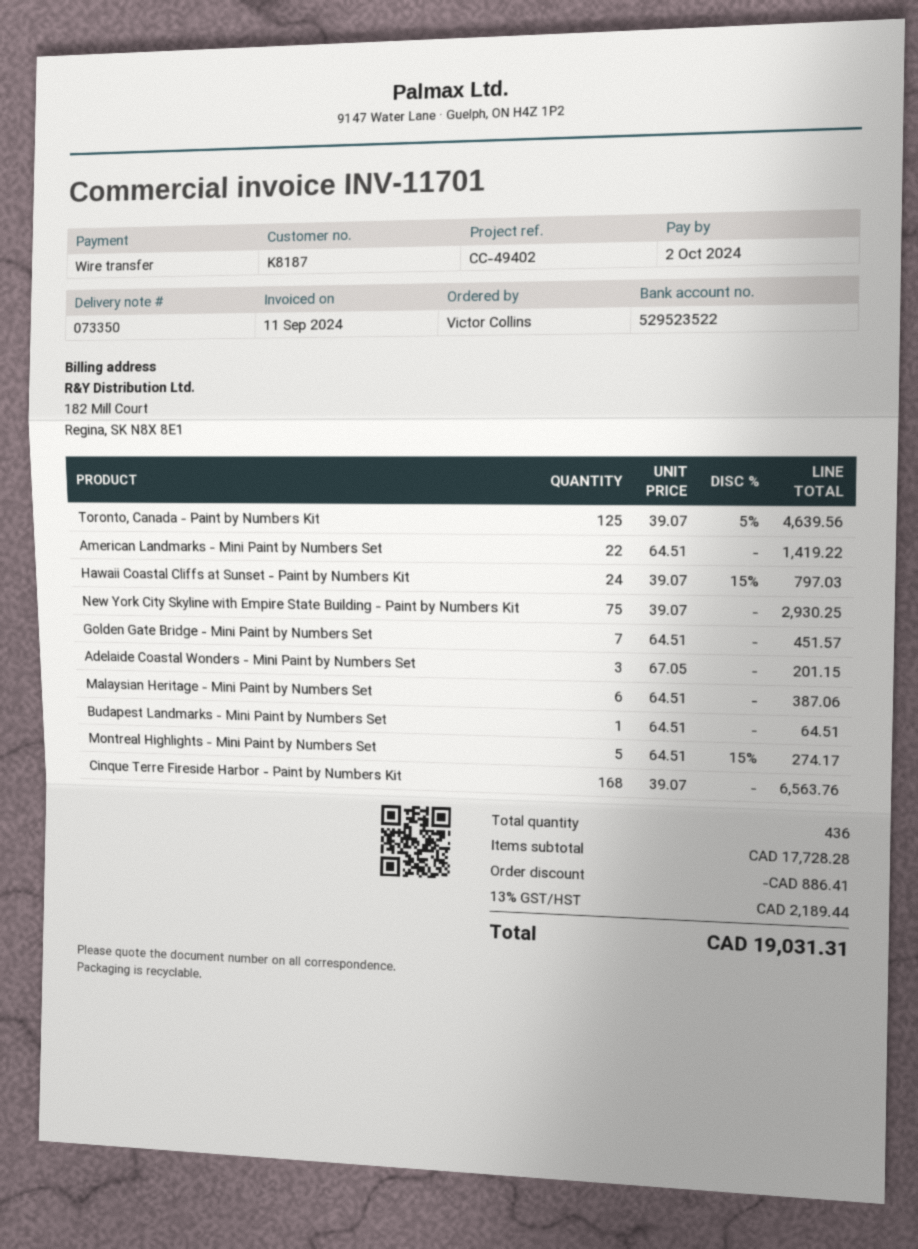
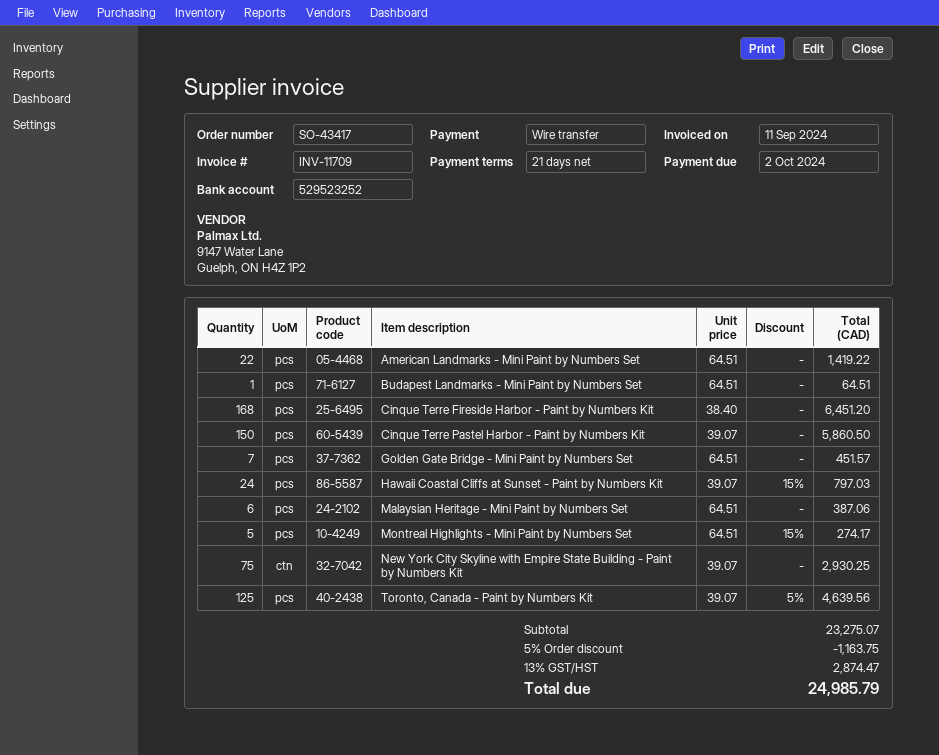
invoice number: INV-11701 -> INV-11709
bank account: 529523522 -> 529523252
Adelaide Coastal Wonders - Mini Paint by Numbers Set: 3 x 67.05 = 201.15 -> none
Cinque Terre Fireside Harbor - Paint by Numbers Kit: 168 x 39.07 = 6563.76 -> 168 x 38.40 = 6451.20
Cinque Terre Pastel Harbor - Paint by Numbers Kit: none -> 150 x 39.07 = 5860.50
subtotal: 17728.28 -> 23275.07
discount: 886.41 -> 1163.75
tax: 13% = 2189.44 -> 13% = 2874.47
total: 19031.31 -> 24985.79

